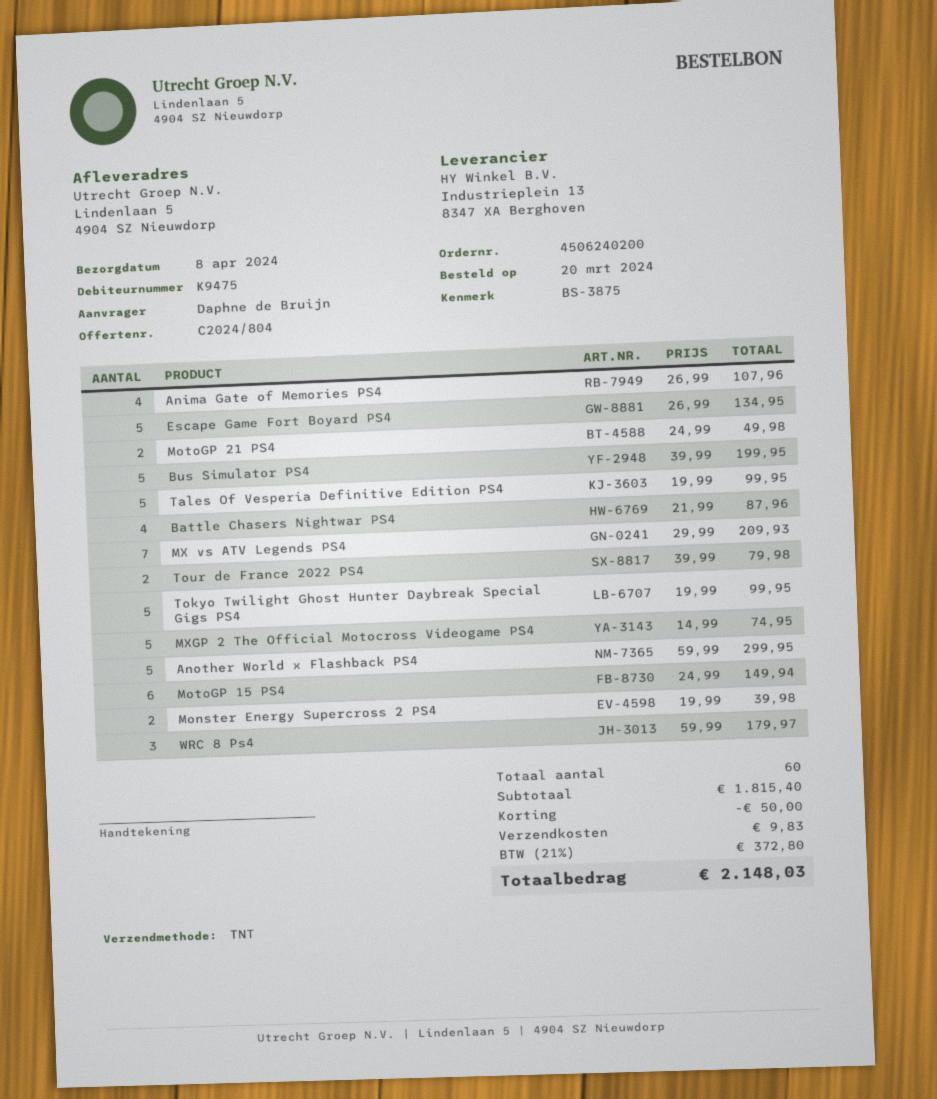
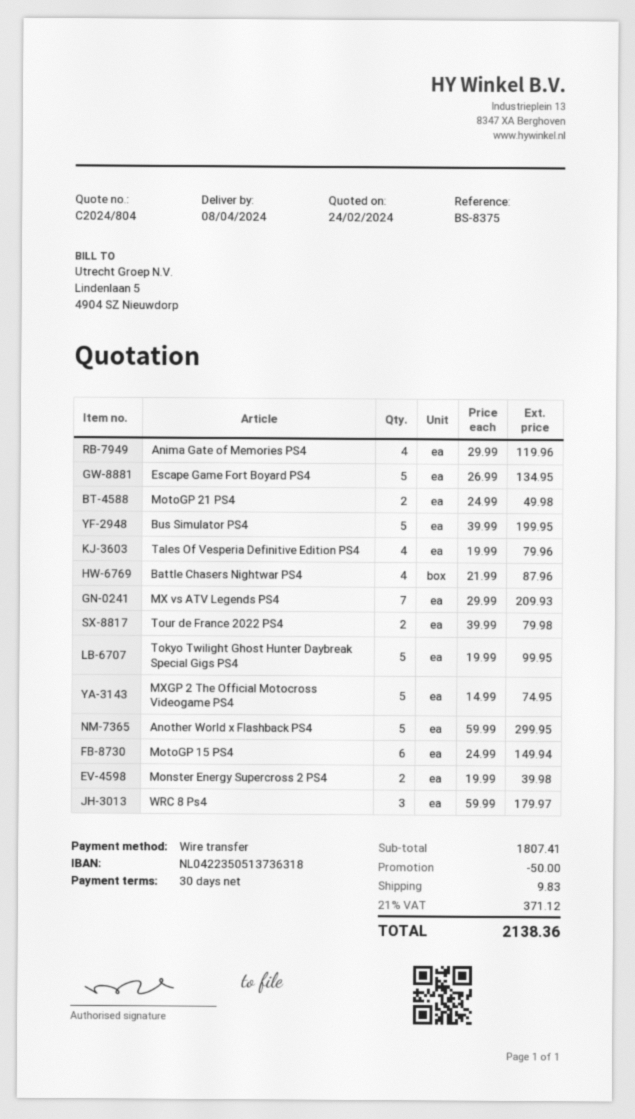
reference: BS-3875 -> BS-8375
Anima Gate of Memories PS4: 4 x 26.99 = 107.96 -> 4 x 29.99 = 119.96
Tales Of Vesperia Definitive Edition PS4: 5 x 19.99 = 99.95 -> 4 x 19.99 = 79.96
subtotal: 1815.40 -> 1807.41
tax: 21% = 372.80 -> 21% = 371.12
total: 2148.03 -> 2138.36

